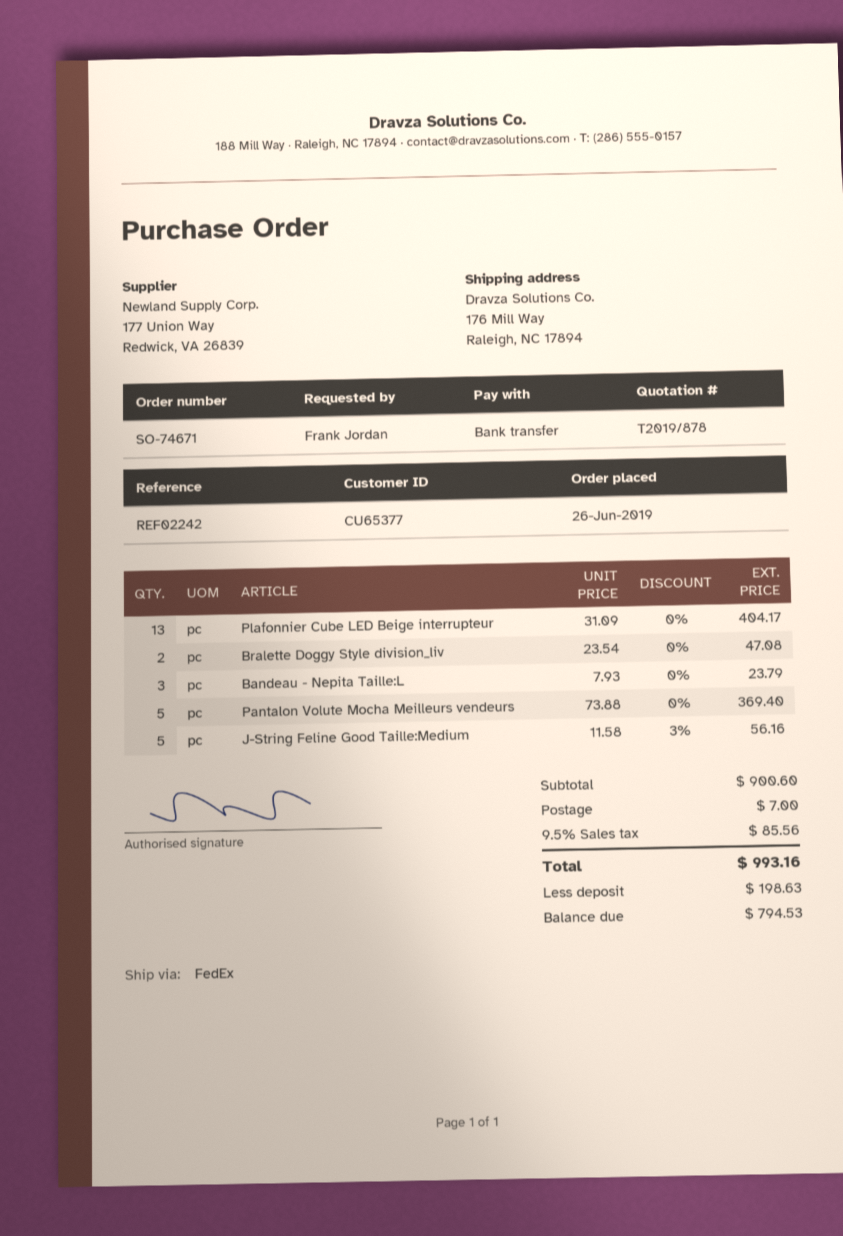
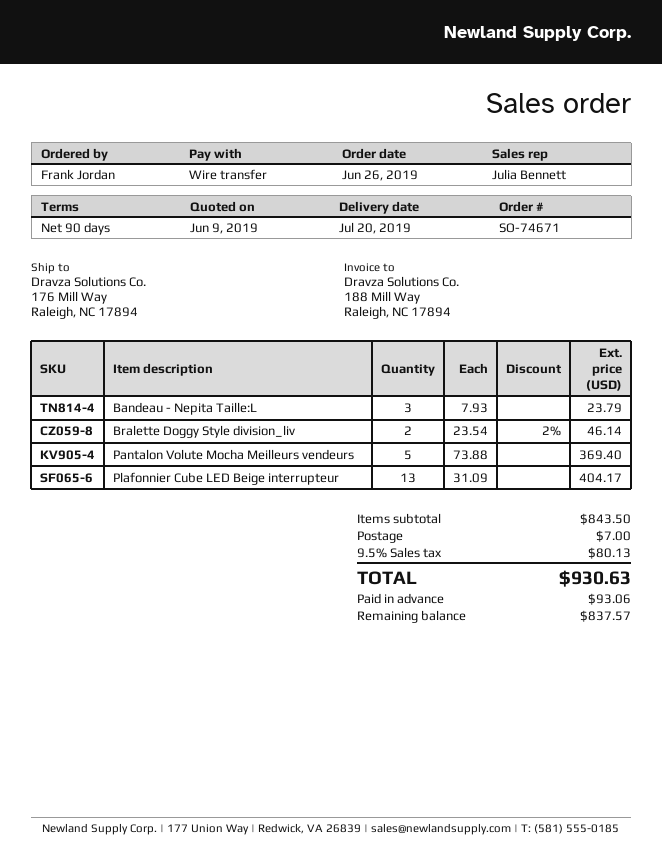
Bralette Doggy Style division_liv: 2 x 23.54 = 47.08 -> 2 x 23.54 - 2% = 46.14
J-String Feline Good Taille:Medium: 5 x 11.58 - 3% = 56.16 -> none
subtotal: 900.60 -> 843.50
tax: 9.5% = 85.56 -> 9.5% = 80.13
total: 993.16 -> 930.63
deposit: 198.63 -> 93.06
balance: 794.53 -> 837.57

